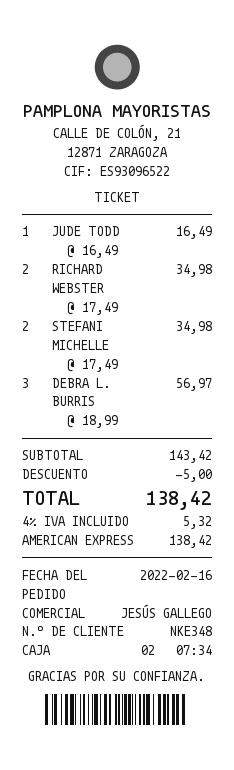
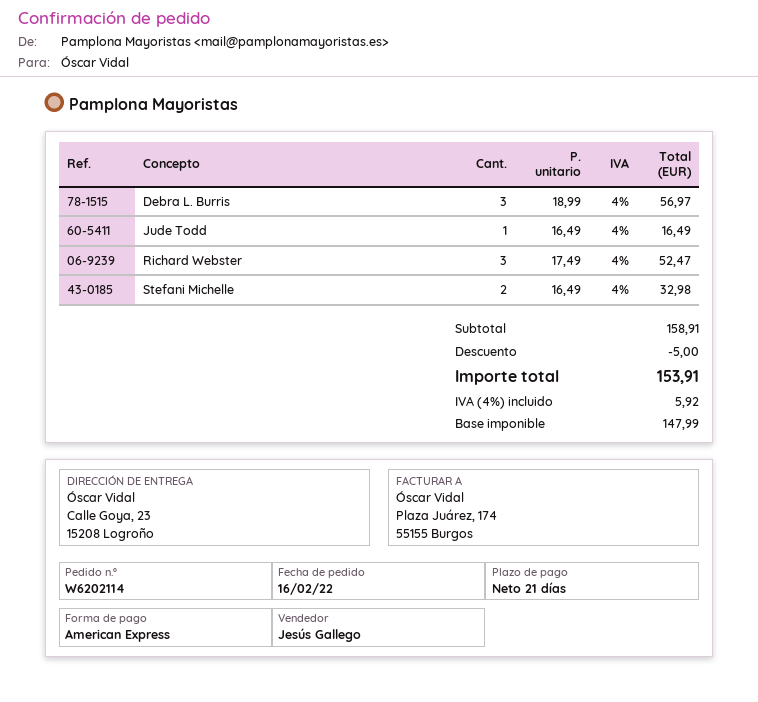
RICHARD WEBSTER: 2 x 17.49 = 34.98 -> 3 x 17.49 = 52.47
STEFANI MICHELLE: 2 x 17.49 = 34.98 -> 2 x 16.49 = 32.98
subtotal: 143.42 -> 158.91
tax: 4% = 5.32 -> 4% = 5.92
total: 138.42 -> 153.91

